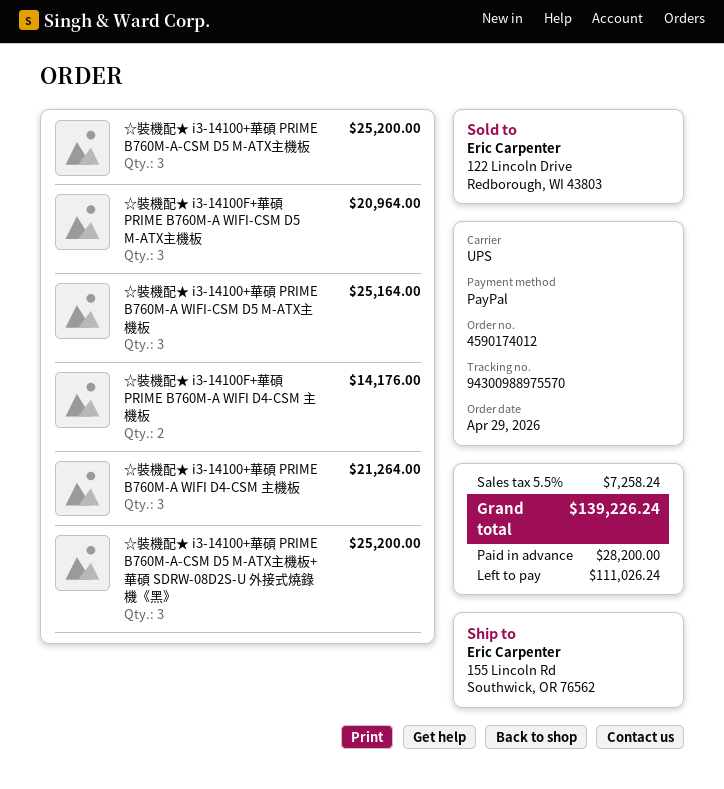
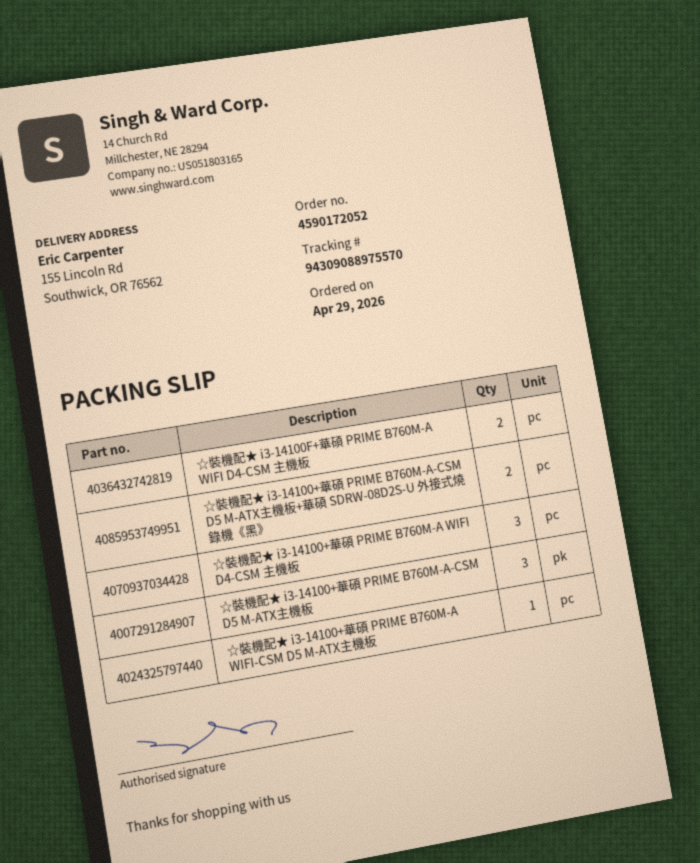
order number: 4590174012 -> 4590172052
tracking number: 94300988975570 -> 94309088975570
☆裝機配★ i3-14100F+華碩 PRIME B760M-A WIFI-CSM D5 M-ATX主機板: 3 -> none
☆裝機配★ i3-14100+華碩 PRIME B760M-A WIFI-CSM D5 M-ATX主機板: 3 -> 1
☆裝機配★ i3-14100+華碩 PRIME B760M-A-CSM D5 M-ATX主機板+華碩 SDRW-08D2S-U 外接式燒錄機《黑》: 3 -> 2

